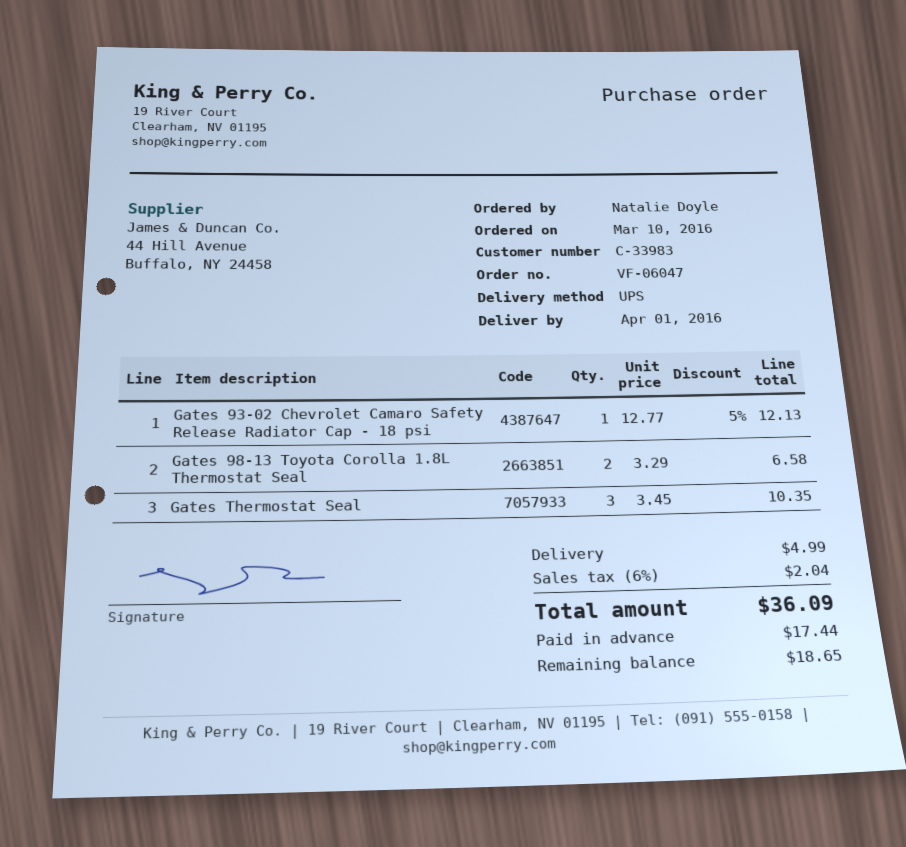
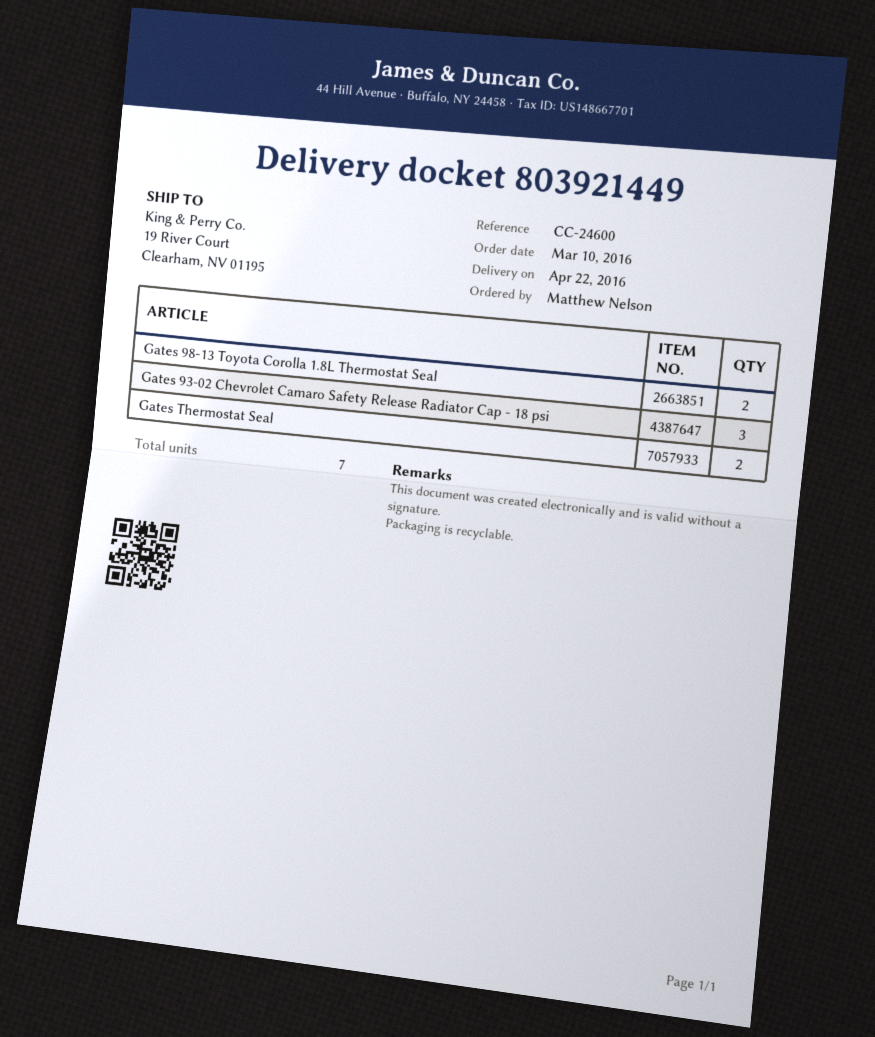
delivery date: 2016-04-01 -> 2016-04-22
ordered by: Natalie Doyle -> Matthew Nelson
Gates 93-02 Chevrolet Camaro Safety Release Radiator Cap - 18 psi: 1 -> 3
Gates Thermostat Seal: 3 -> 2

